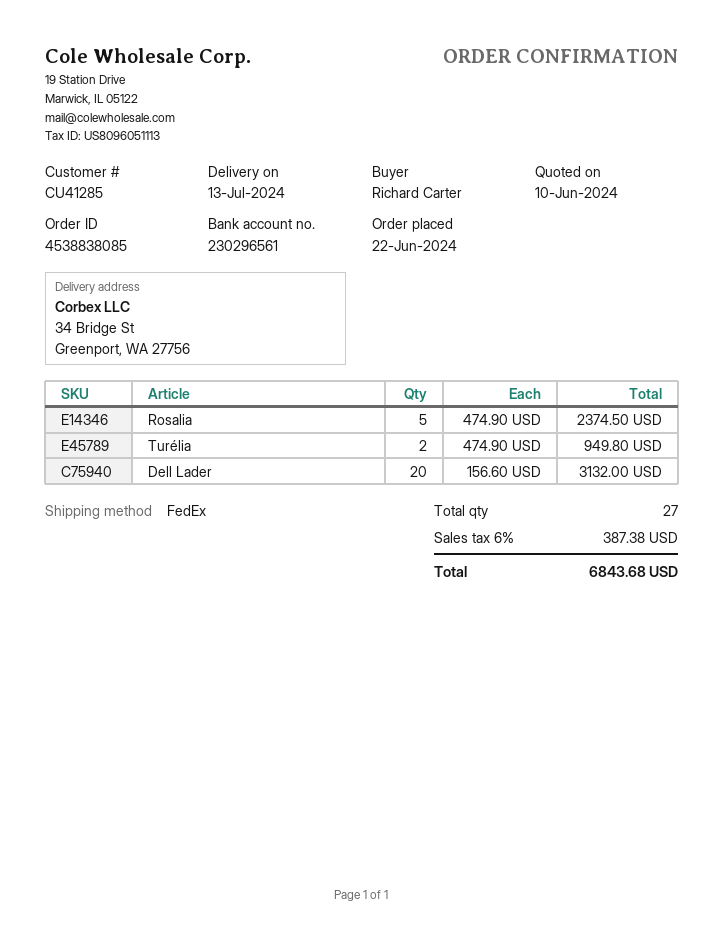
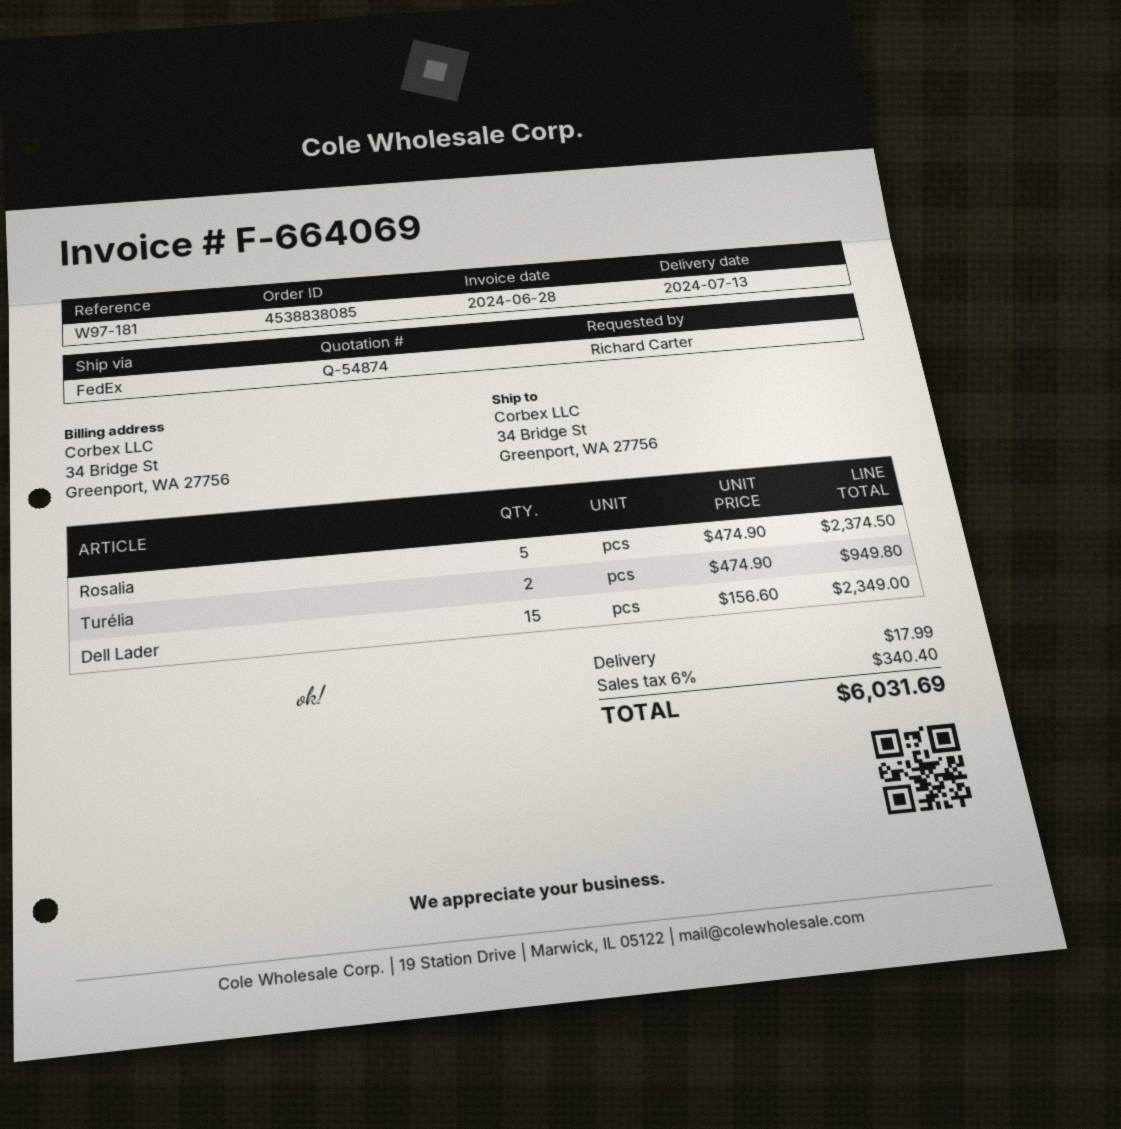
Dell Lader: 20 x 156.60 = 3132.00 -> 15 x 156.60 = 2349.00
shipping: none -> 17.99
tax: 6% = 387.38 -> 6% = 340.40
total: 6843.68 -> 6031.69

